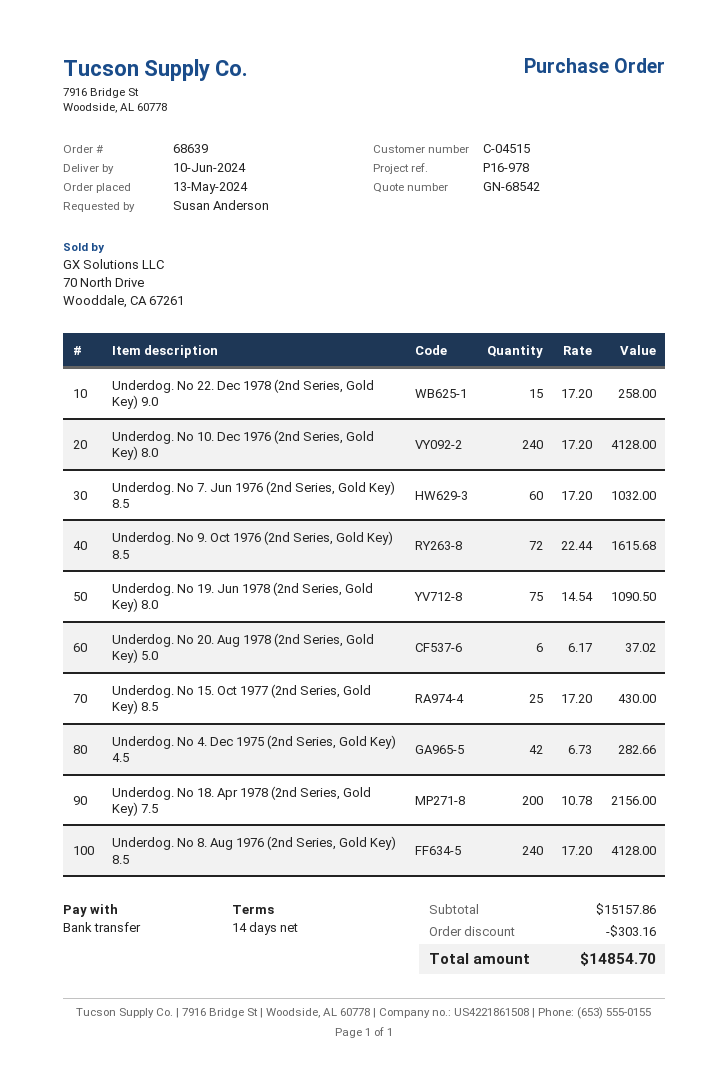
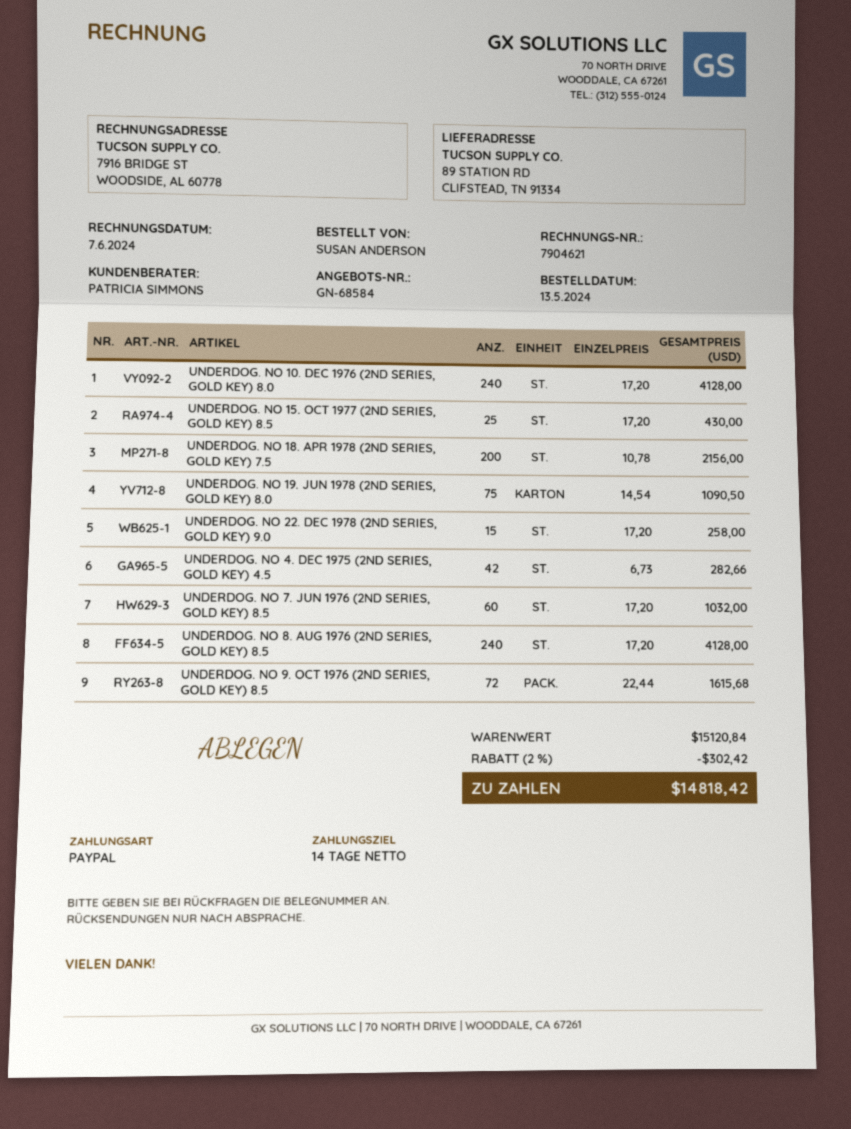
quote number: GN-68542 -> GN-68584
payment method: bank transfer -> PayPal
Underdog. No 20. Aug 1978 (2nd Series, Gold Key) 5.0: 6 x 6.17 = 37.02 -> none
subtotal: 15157.86 -> 15120.84
discount: 303.16 -> 302.42
total: 14854.70 -> 14818.42

